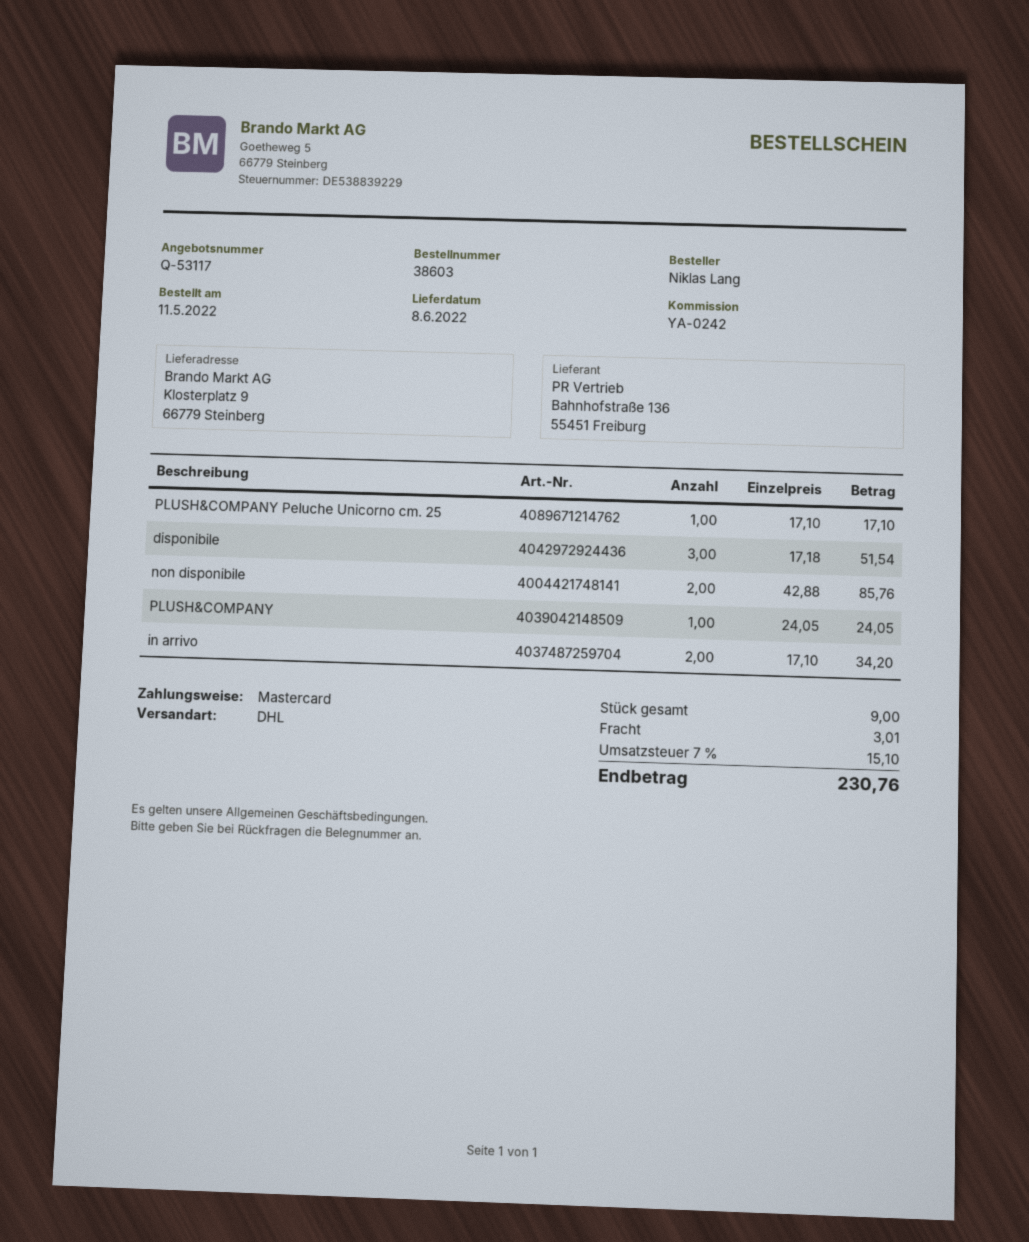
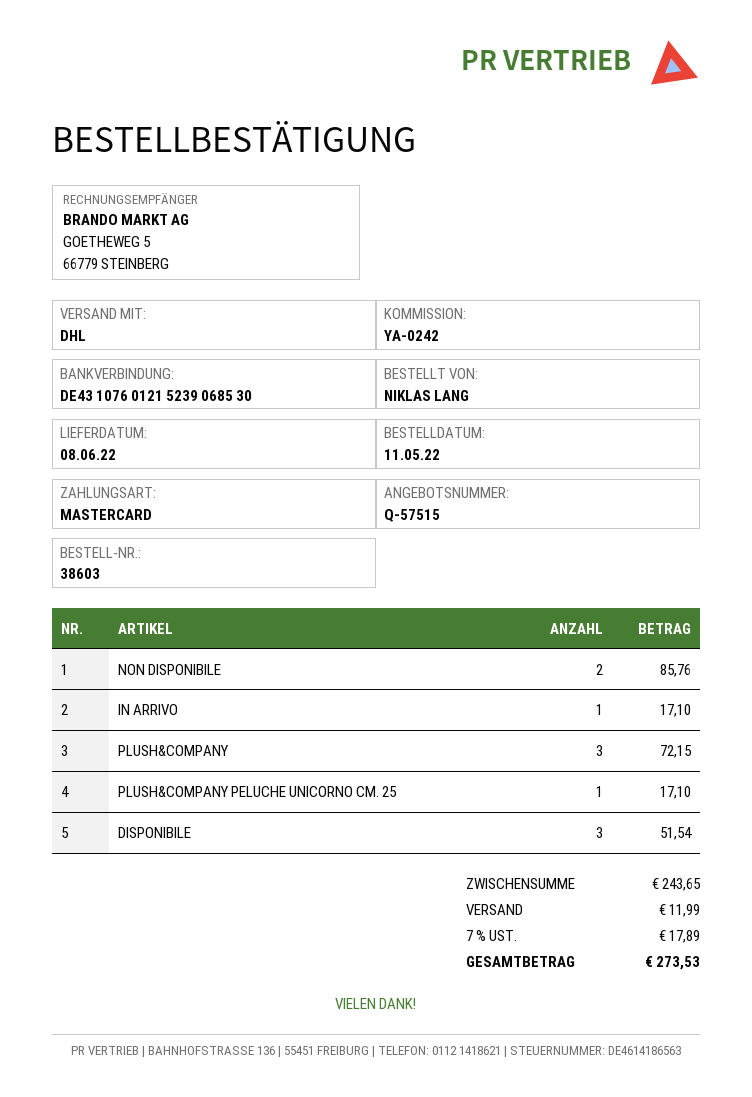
quote number: Q-53117 -> Q-57515
PLUSH&COMPANY: 1 for 24.05 -> 3 for 72.15
in arrivo: 2 for 34.20 -> 1 for 17.10
shipping: 3.01 -> 11.99
tax: 7% = 15.10 -> 7% = 17.89
total: 230.76 -> 273.53

